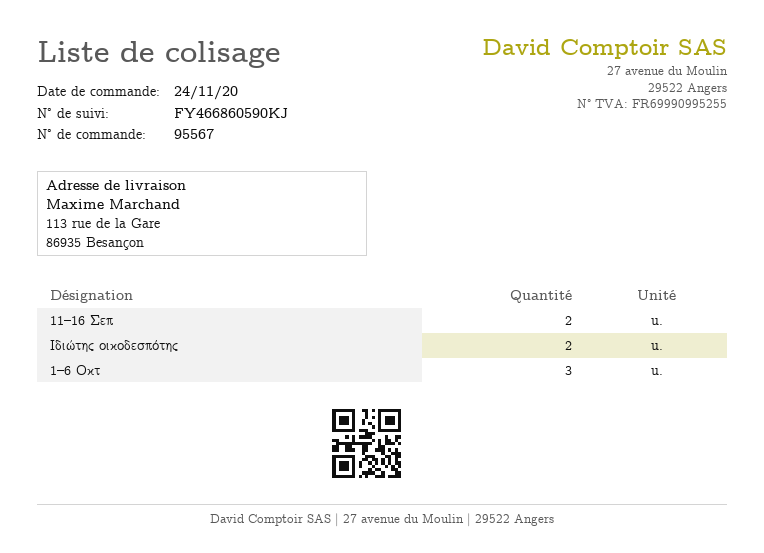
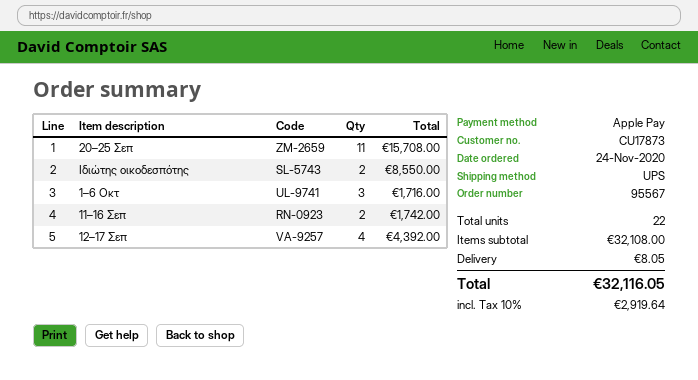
20–25 Σεπ: none -> 11
12–17 Σεπ: none -> 4

